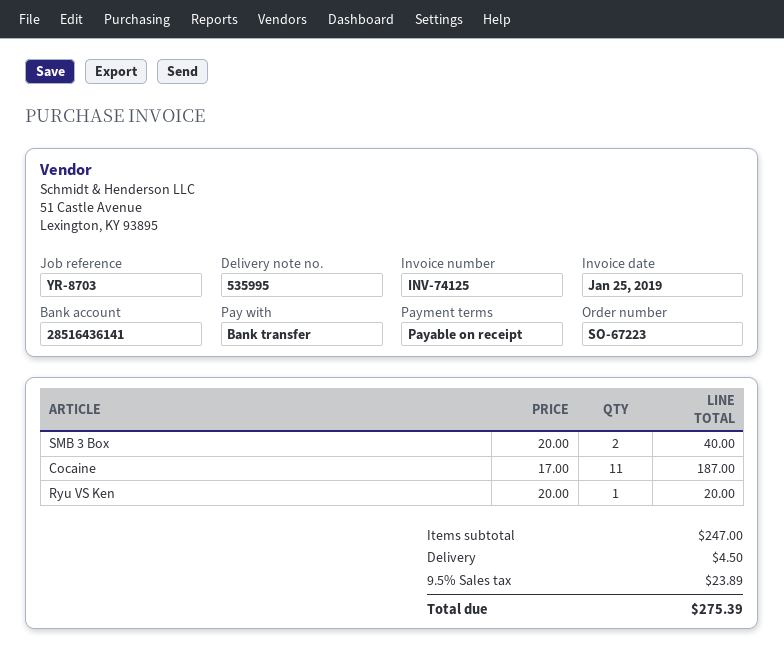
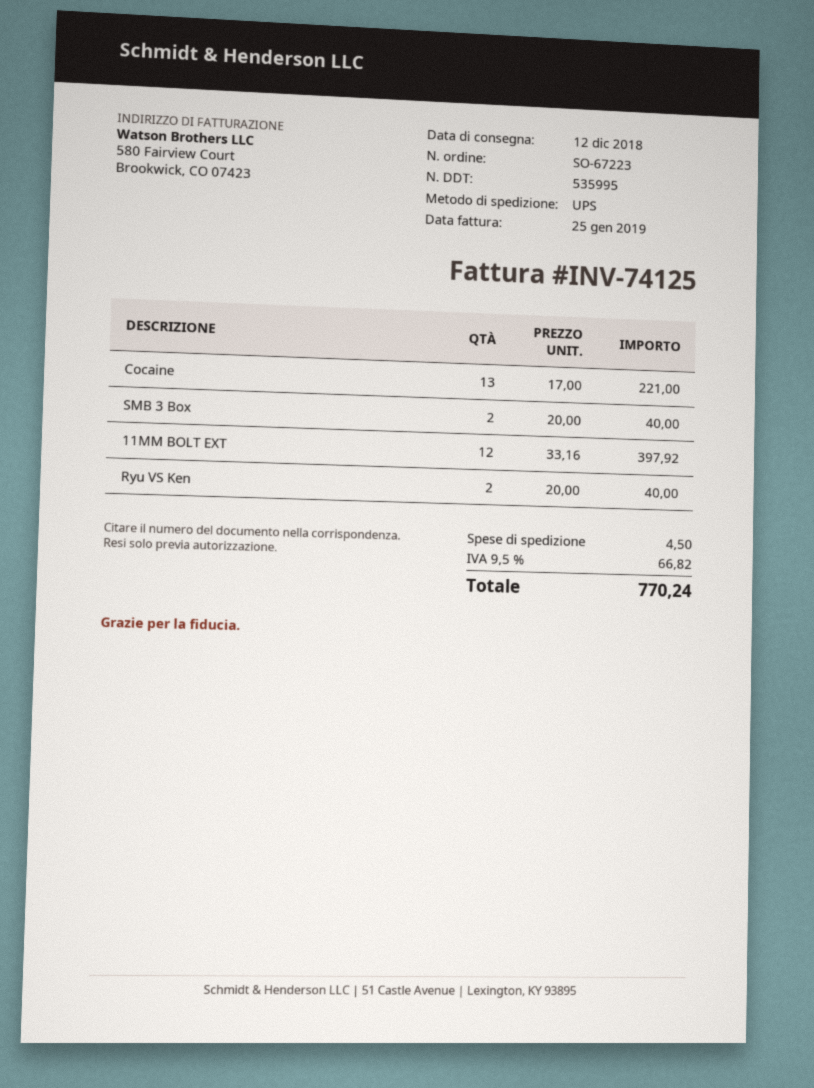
Cocaine: 11 x 17.00 = 187.00 -> 13 x 17.00 = 221.00
Ryu VS Ken: 1 x 20.00 = 20.00 -> 2 x 20.00 = 40.00
11MM BOLT EXT: none -> 12 x 33.16 = 397.92
tax: 9.5% = 23.89 -> 9.5% = 66.82
total: 275.39 -> 770.24

